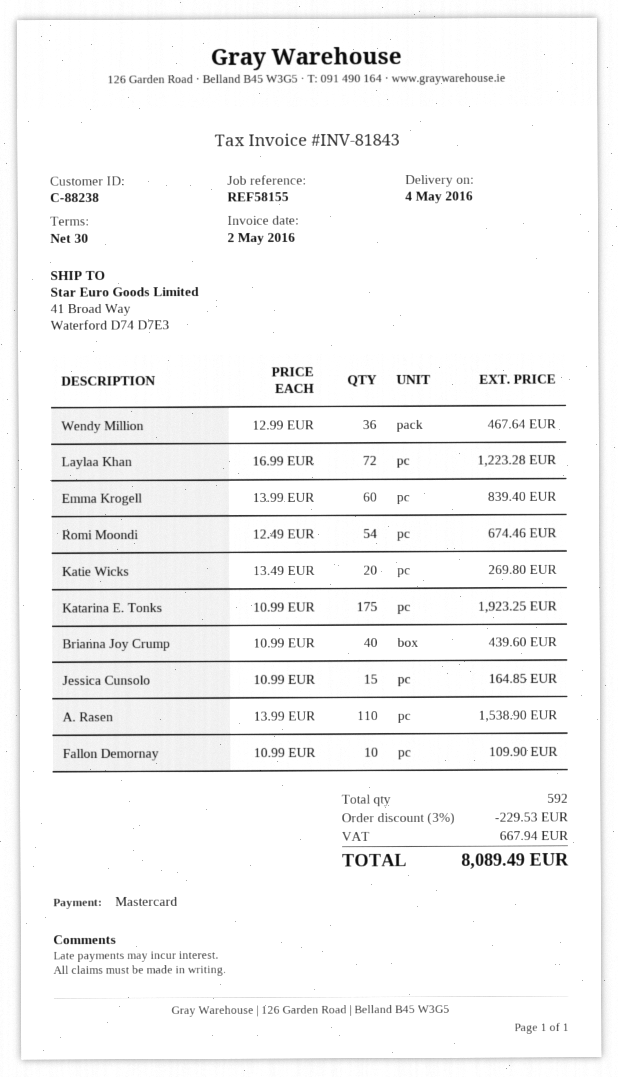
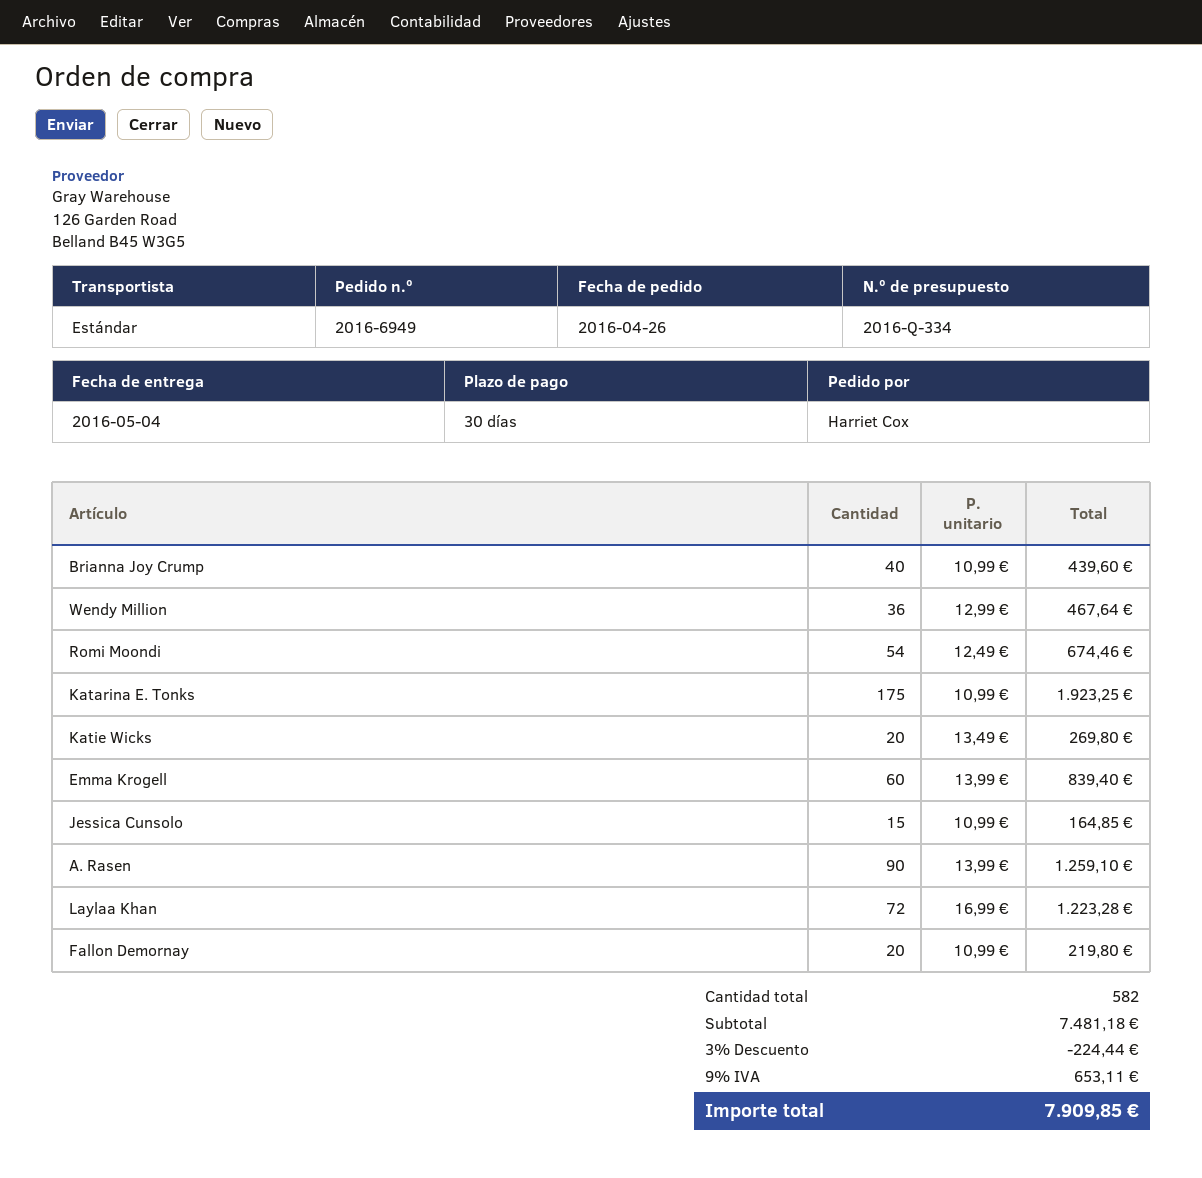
A. Rasen: 110 x 13.99 = 1538.90 -> 90 x 13.99 = 1259.10
Fallon Demornay: 10 x 10.99 = 109.90 -> 20 x 10.99 = 219.80
total quantity: 592 -> 582
discount: 3% = 229.53 -> 3% = 224.44
tax: 667.94 -> 653.11
total: 8089.49 -> 7909.85

